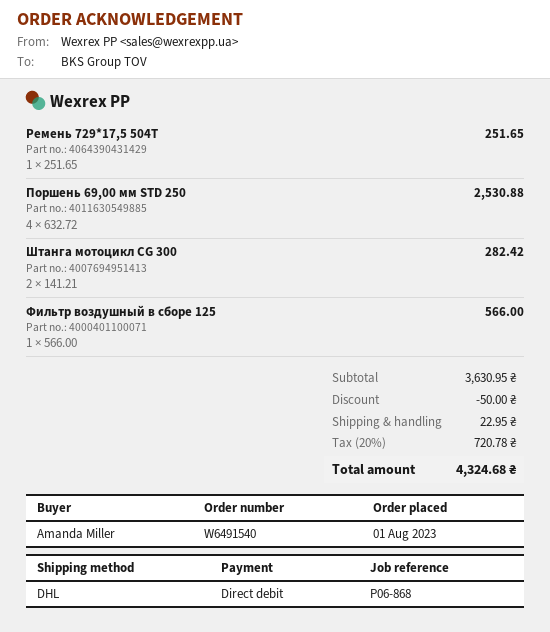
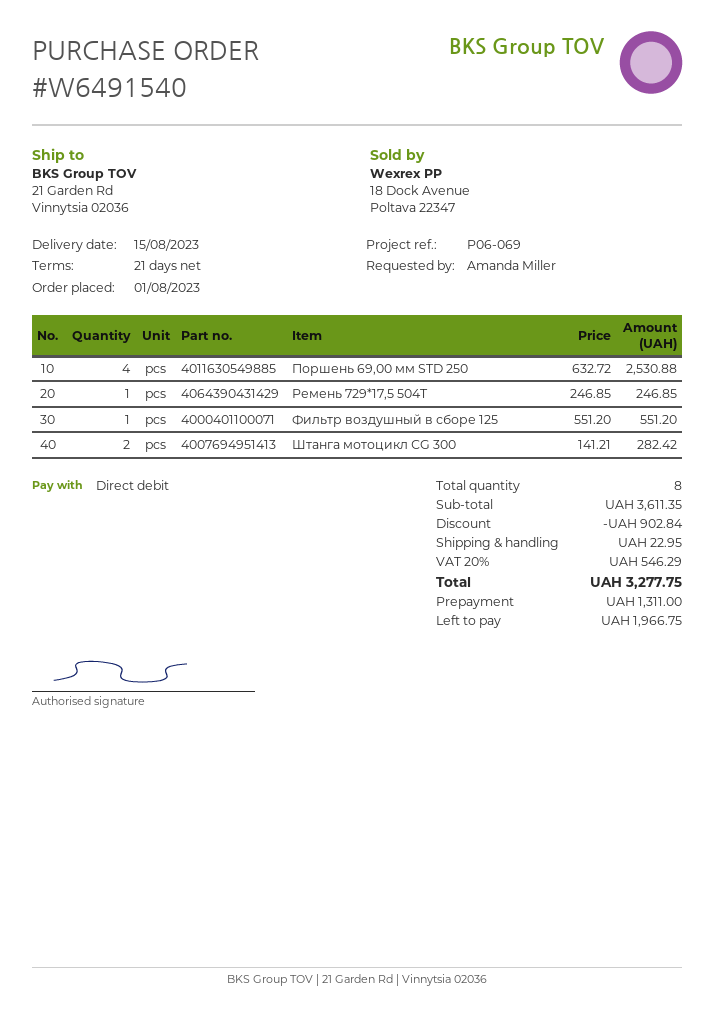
reference: P06-868 -> P06-069
Ремень 729*17,5 504T: 1 x 251.65 = 251.65 -> 1 x 246.85 = 246.85
Фильтр воздушный в сборе 125: 1 x 566.00 = 566.00 -> 1 x 551.20 = 551.20
subtotal: 3630.95 -> 3611.35
discount: 50.00 -> 902.84
tax: 20% = 720.78 -> 20% = 546.29
total: 4324.68 -> 3277.75

